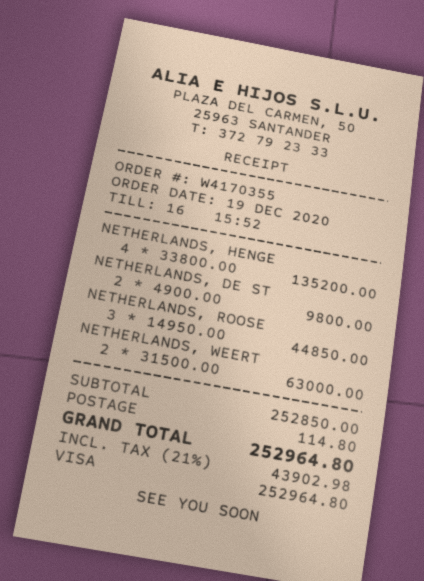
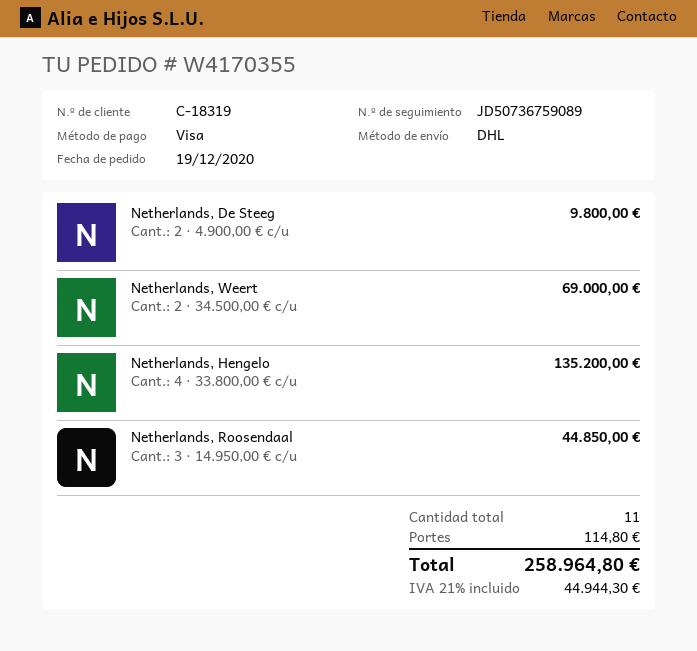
NETHERLANDS, WEERT: 2 x 31500.00 = 63000.00 -> 2 x 34500.00 = 69000.00
tax: 21% = 43902.98 -> 21% = 44944.30
total: 252964.80 -> 258964.80

